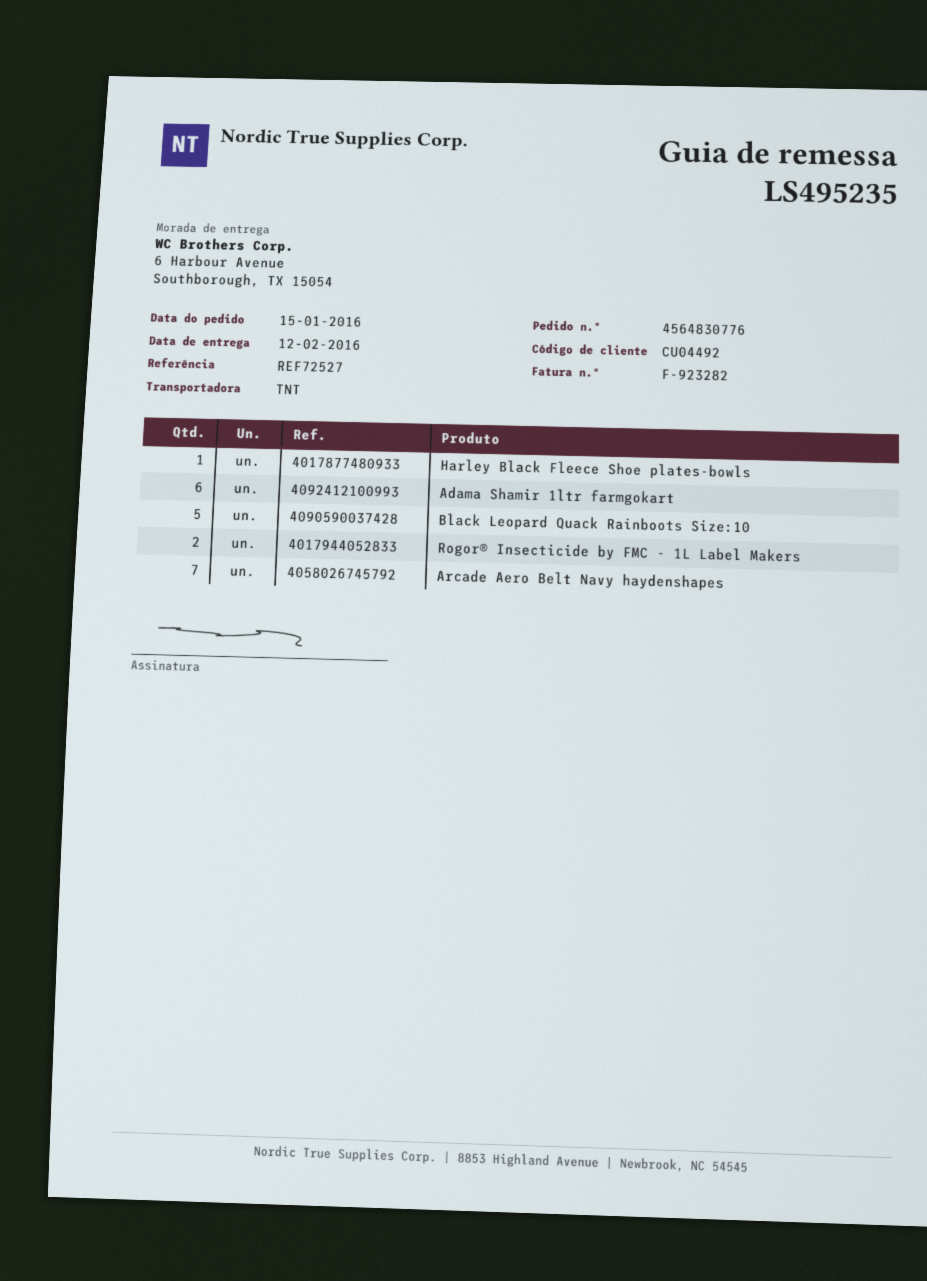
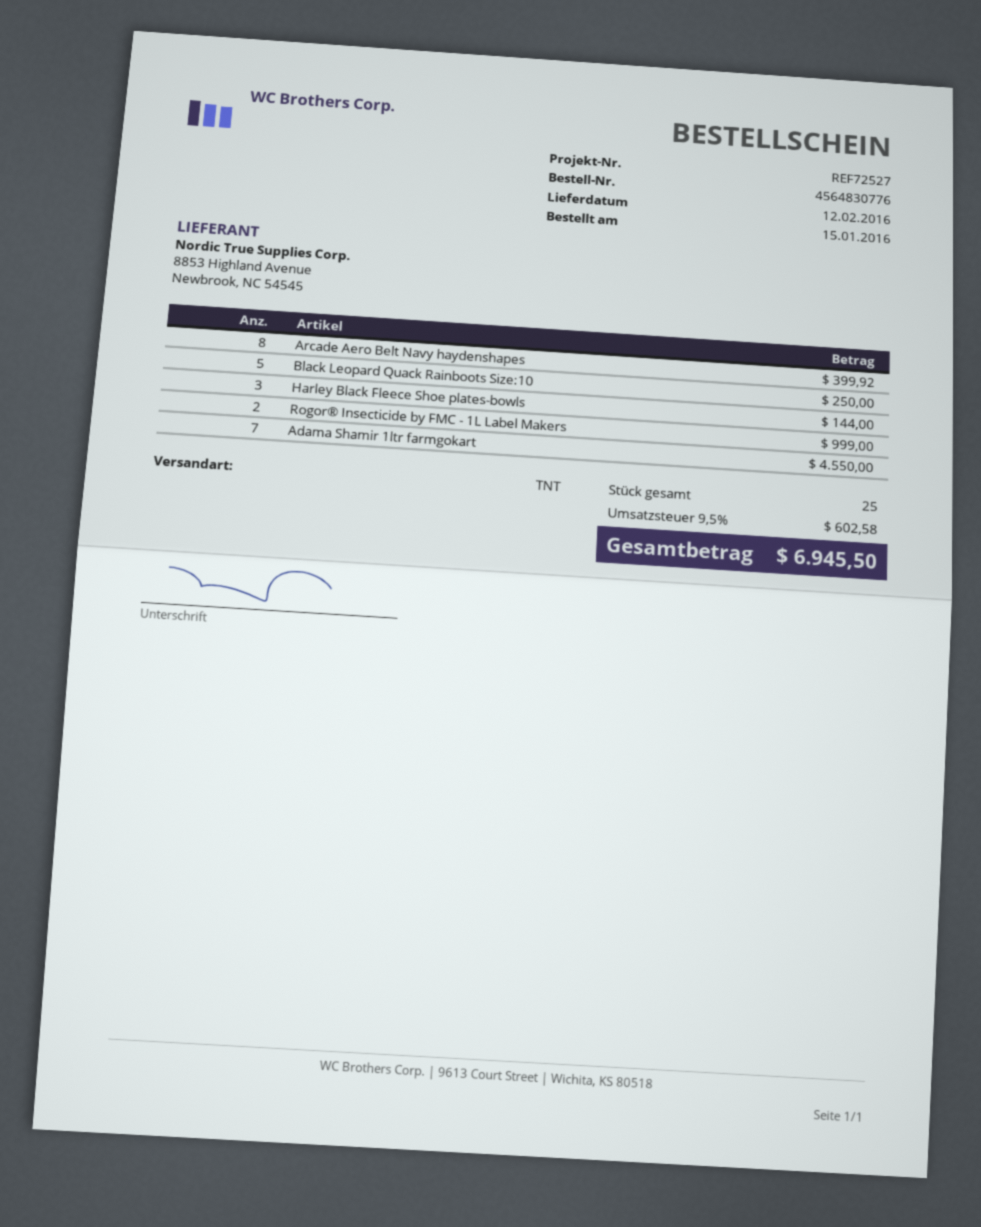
Harley Black Fleece Shoe plates-bowls: 1 -> 3
Adama Shamir 1ltr farmgokart: 6 -> 7
Arcade Aero Belt Navy haydenshapes: 7 -> 8

